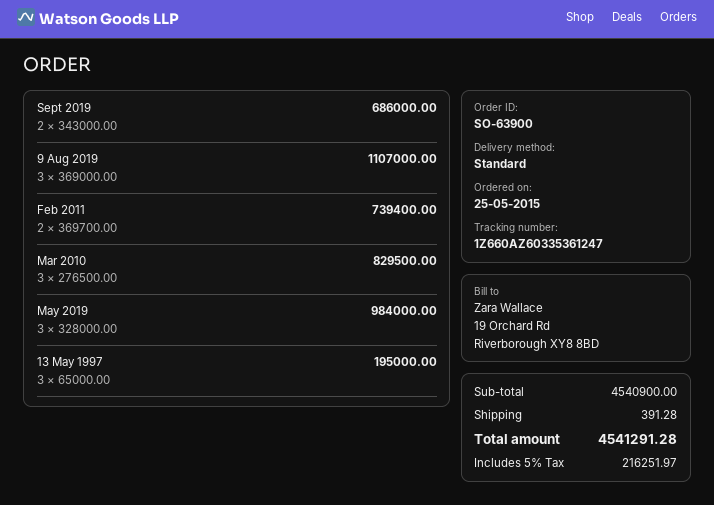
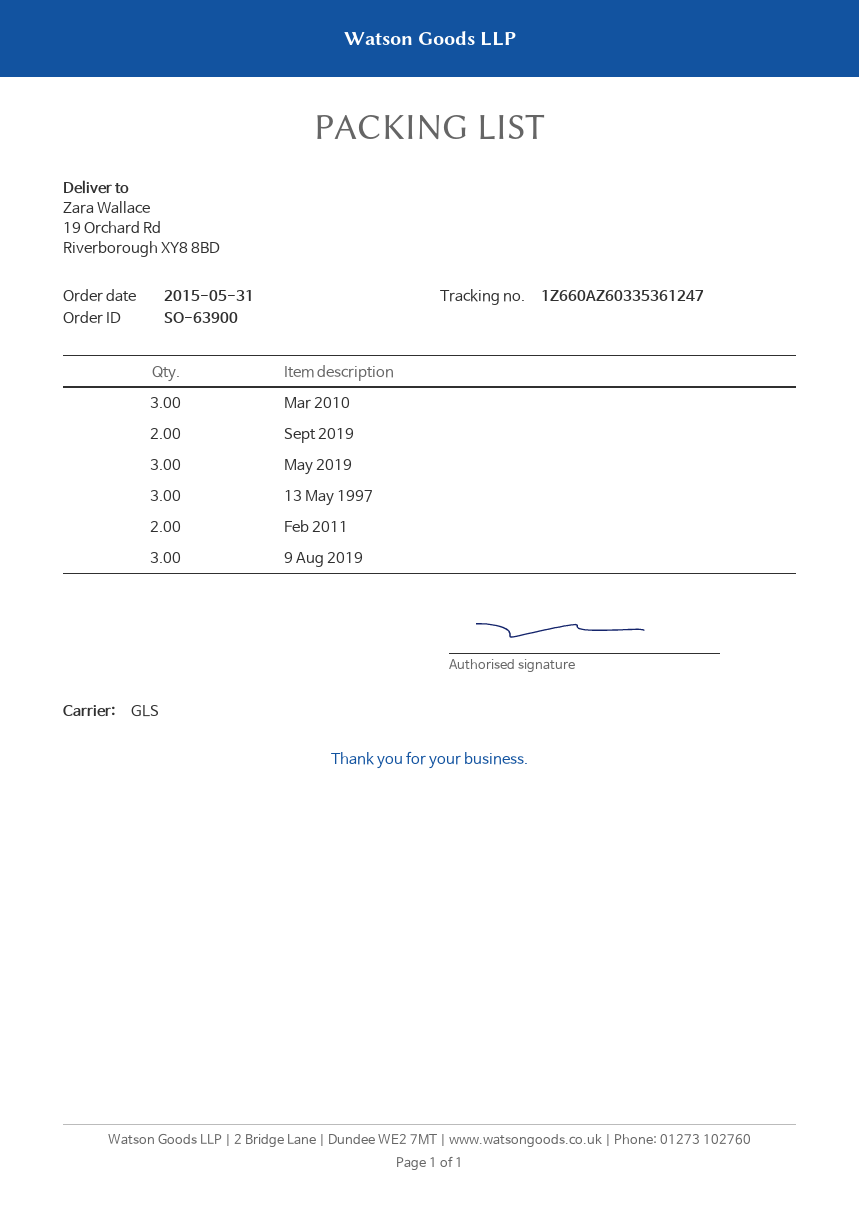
order date: 2015-05-25 -> 2015-05-31
shipping method: standard -> GLS

